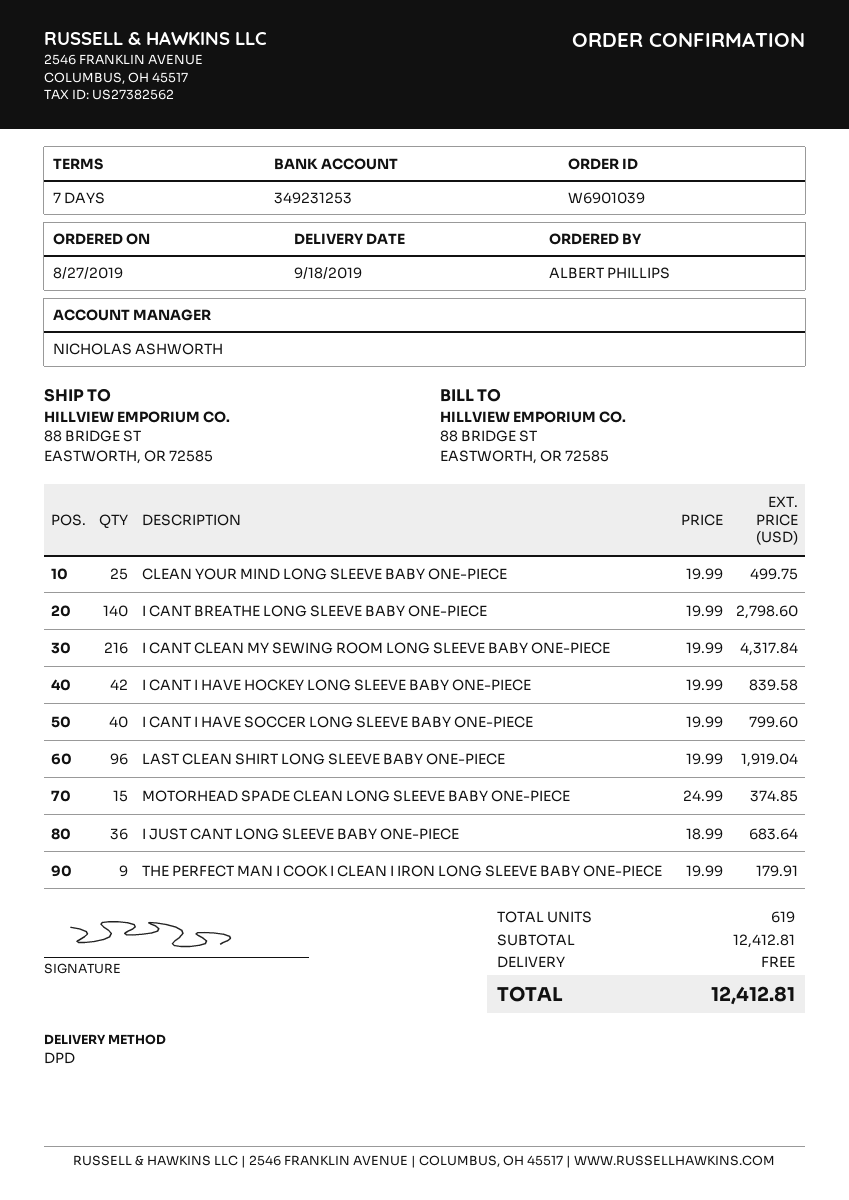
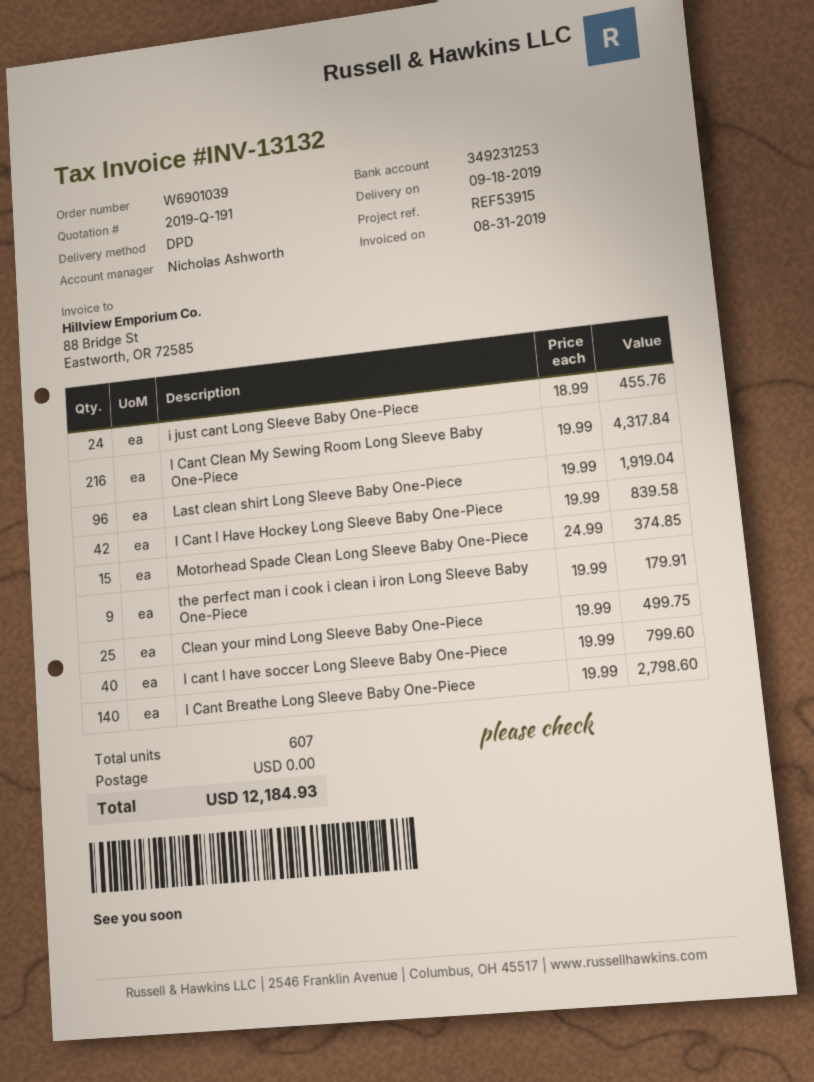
I JUST CANT LONG SLEEVE BABY ONE-PIECE: 36 x 18.99 = 683.64 -> 24 x 18.99 = 455.76
total quantity: 619 -> 607
total: 12412.81 -> 12184.93

